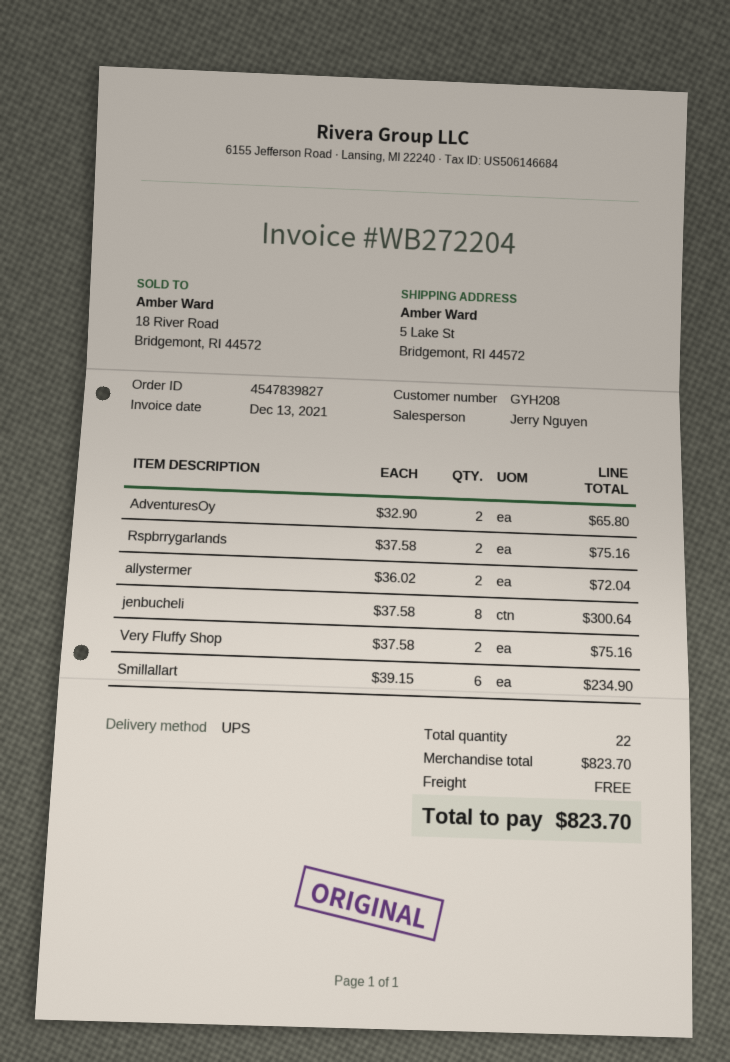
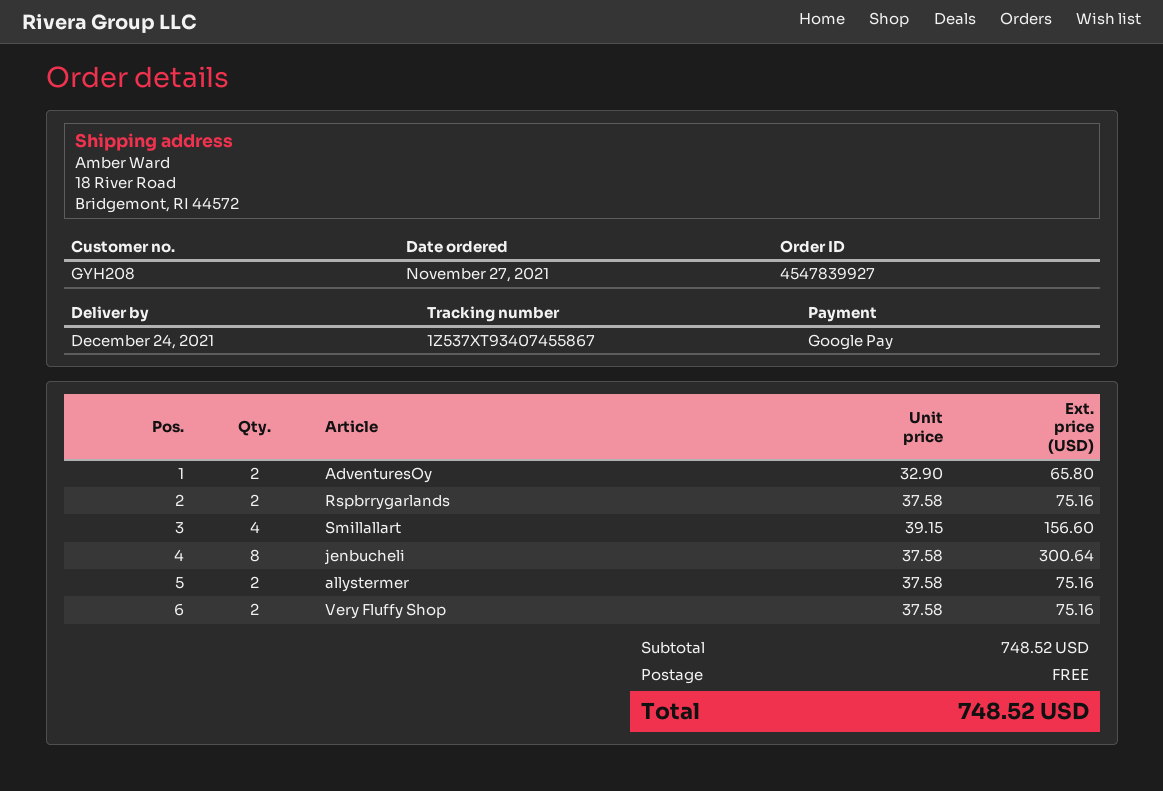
order number: 4547839827 -> 4547839927
ship to: 5 Lake St, Bridgemont, RI 44572 -> 18 River Road, Bridgemont, RI 44572
allystermer: 2 x 36.02 = 72.04 -> 2 x 37.58 = 75.16
Smillallart: 6 x 39.15 = 234.90 -> 4 x 39.15 = 156.60
subtotal: 823.70 -> 748.52
total: 823.70 -> 748.52

